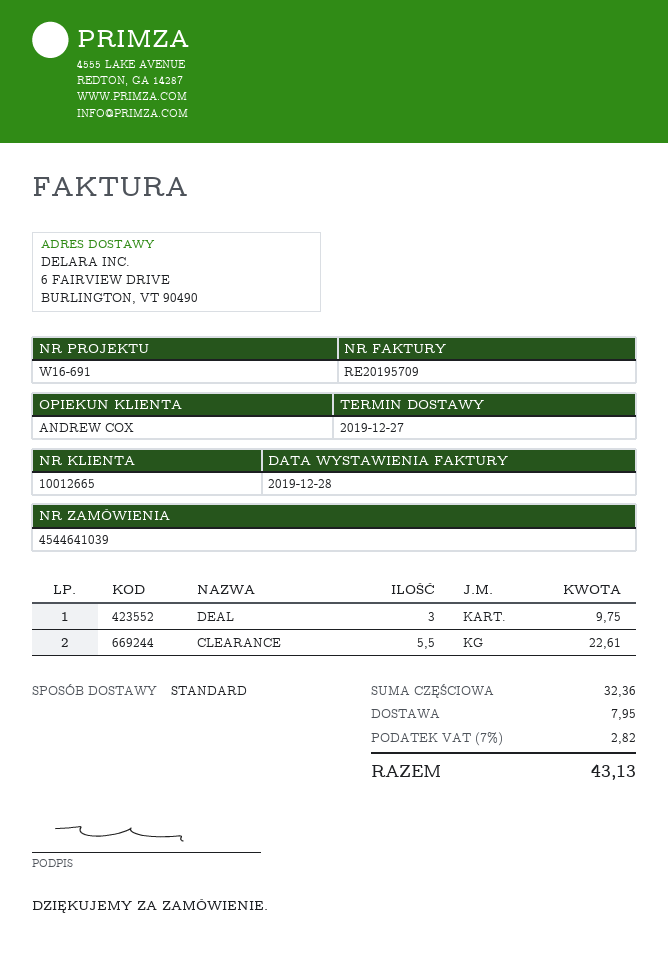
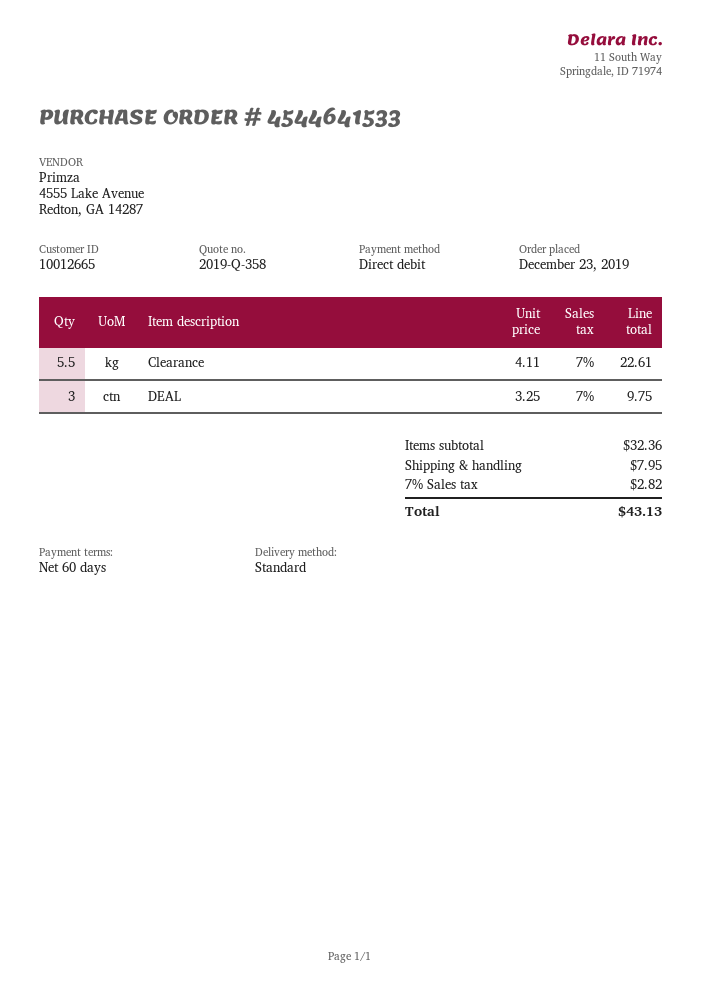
order number: 4544641039 -> 4544641533

